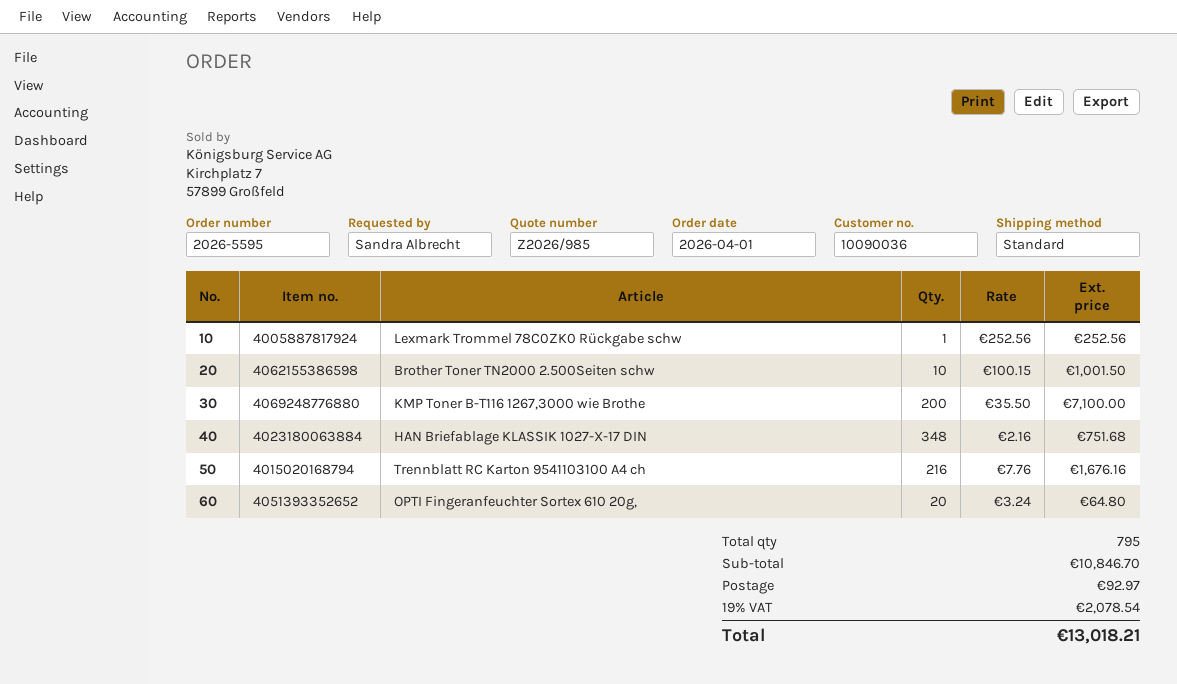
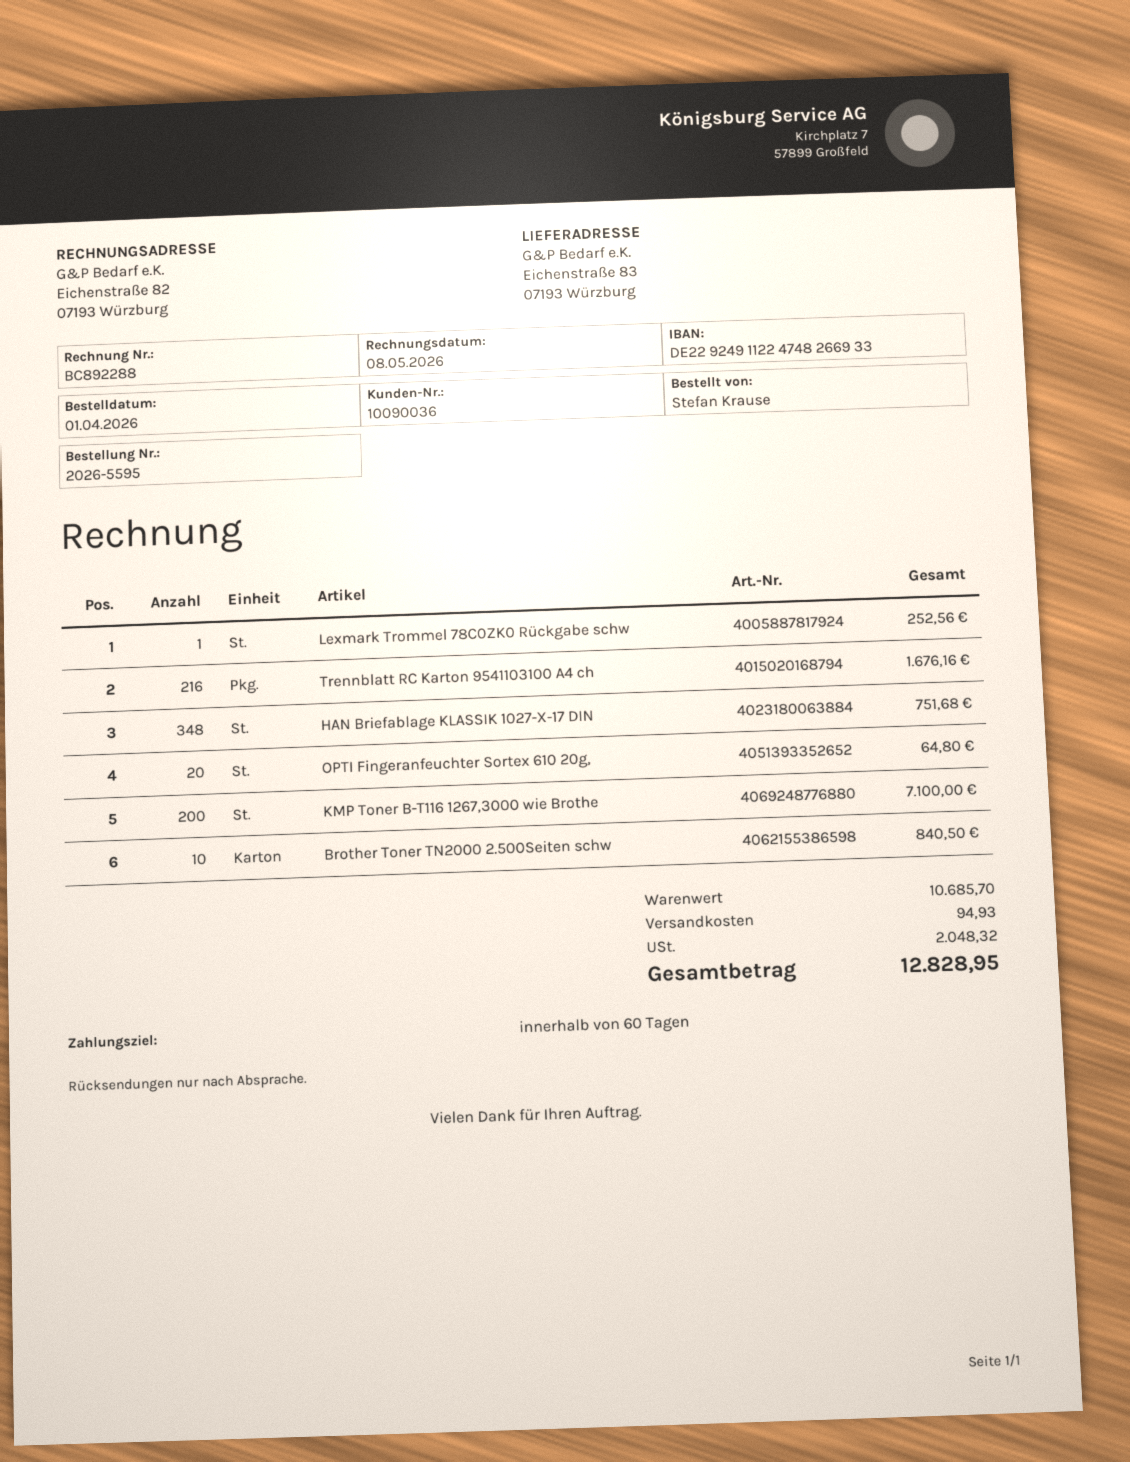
ordered by: Sandra Albrecht -> Stefan Krause
Brother Toner TN2000 2.500Seiten schw: 10 for 1001.50 -> 10 for 840.50
subtotal: 10846.70 -> 10685.70
shipping: 92.97 -> 94.93
tax: 2078.54 -> 2048.32
total: 13018.21 -> 12828.95

